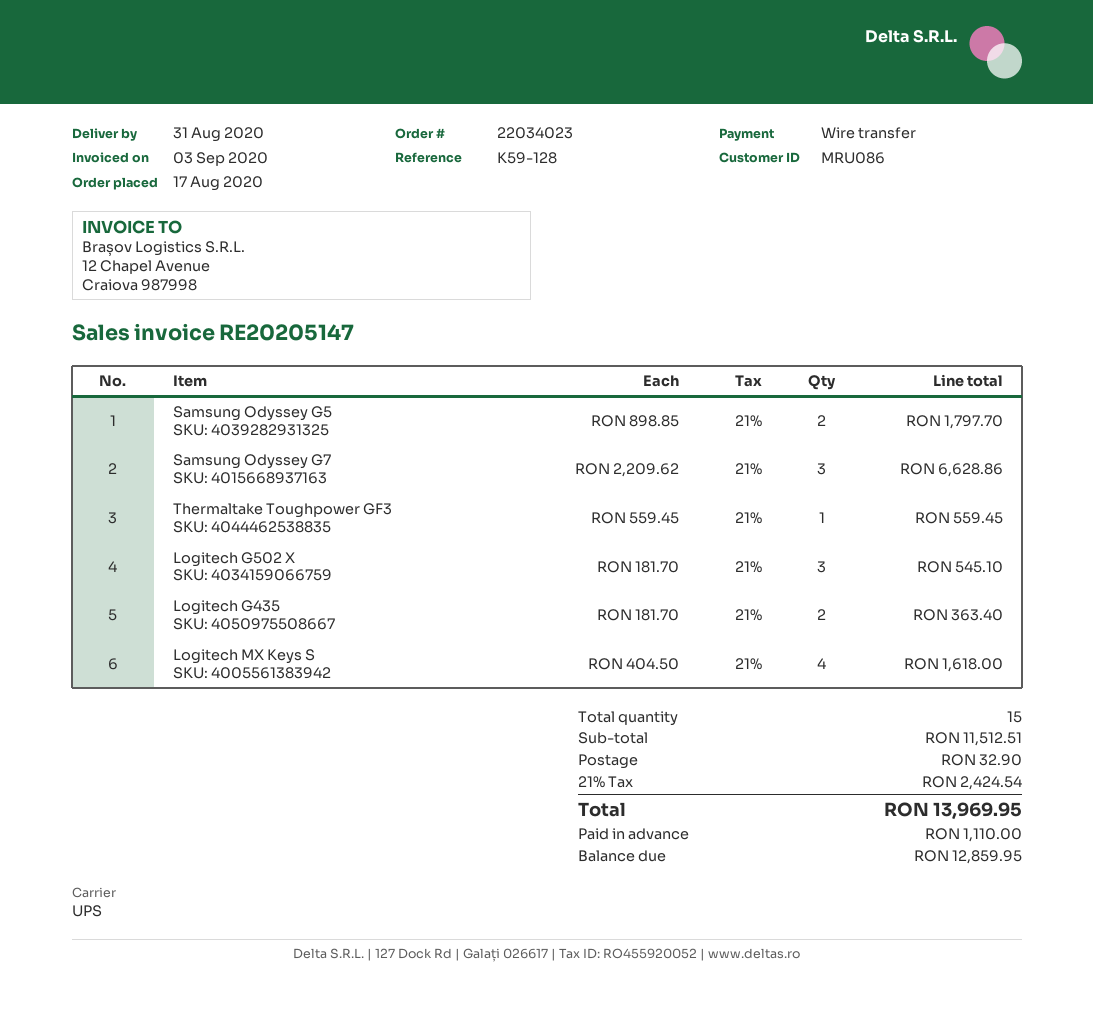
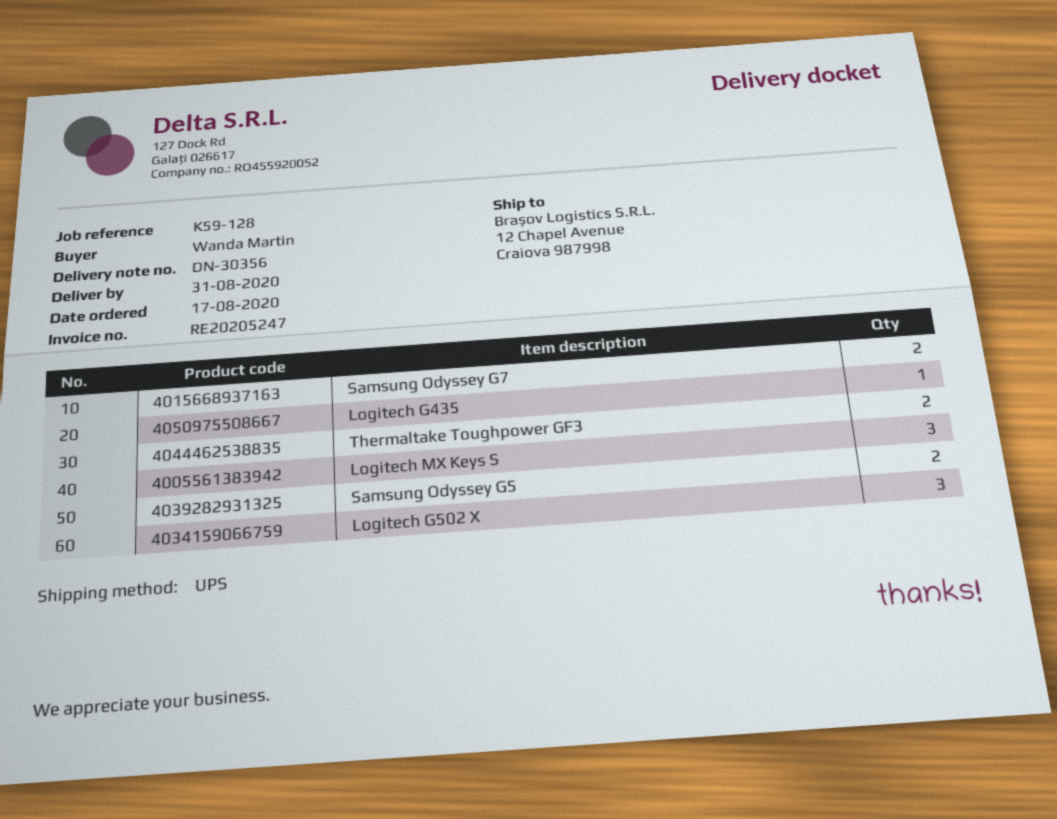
invoice number: RE20205147 -> RE20205247
Samsung Odyssey G7: 3 -> 2
Thermaltake Toughpower GF3: 1 -> 2
Logitech G435: 2 -> 1
Logitech MX Keys S: 4 -> 3

